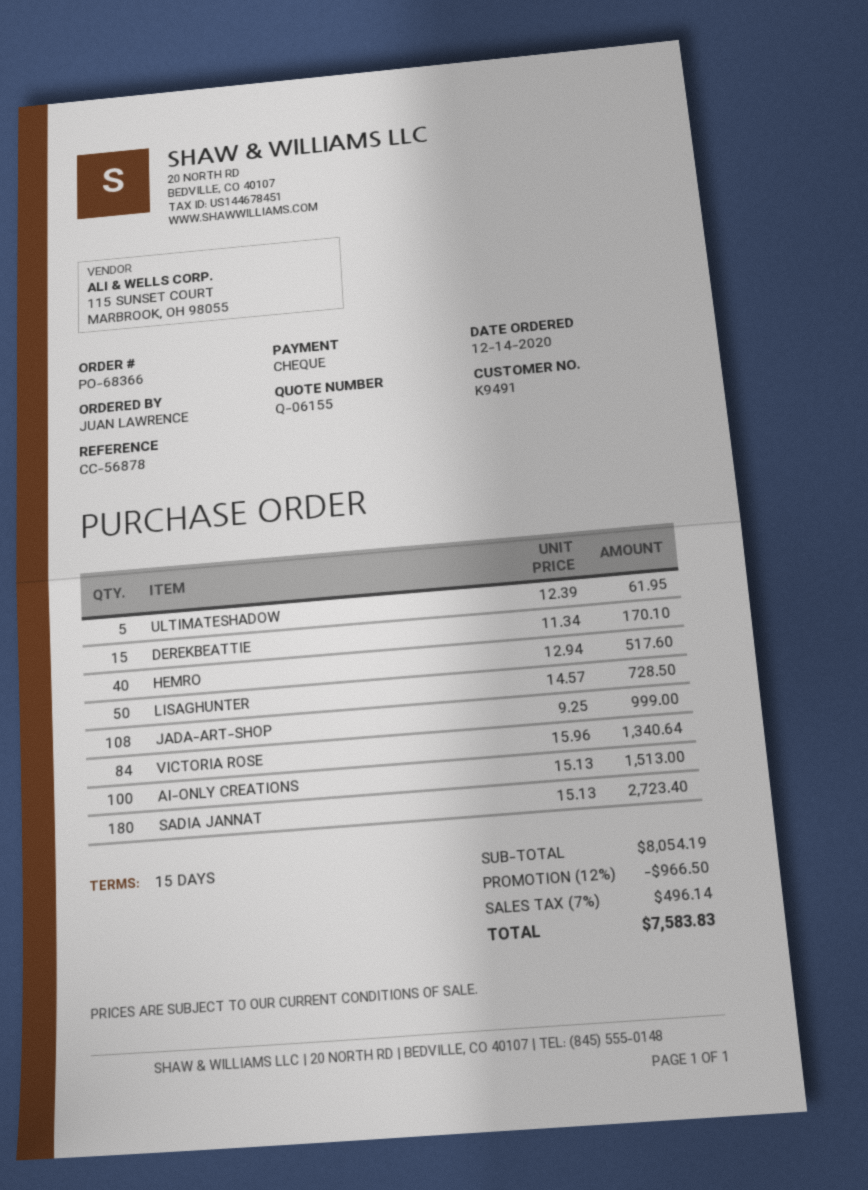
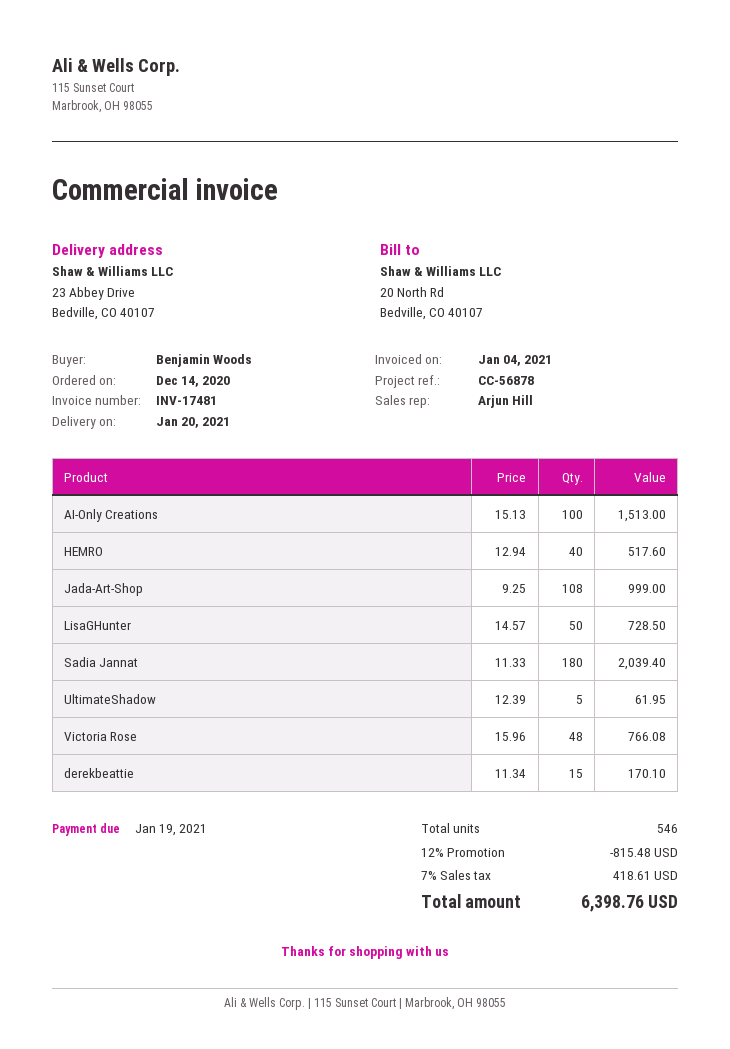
ordered by: JUAN LAWRENCE -> Benjamin Woods
VICTORIA ROSE: 84 x 15.96 = 1340.64 -> 48 x 15.96 = 766.08
SADIA JANNAT: 180 x 15.13 = 2723.40 -> 180 x 11.33 = 2039.40
discount: 12% = 966.50 -> 12% = 815.48
tax: 7% = 496.14 -> 7% = 418.61
total: 7583.83 -> 6398.76

